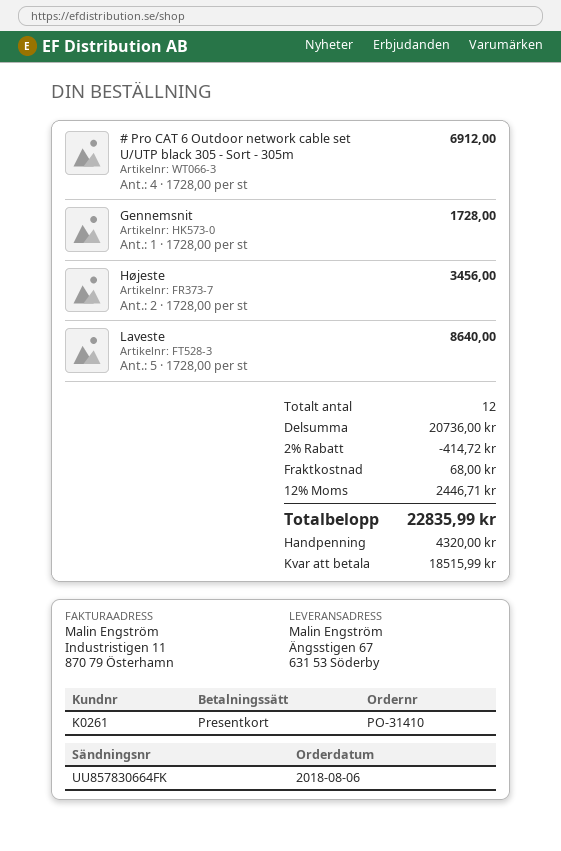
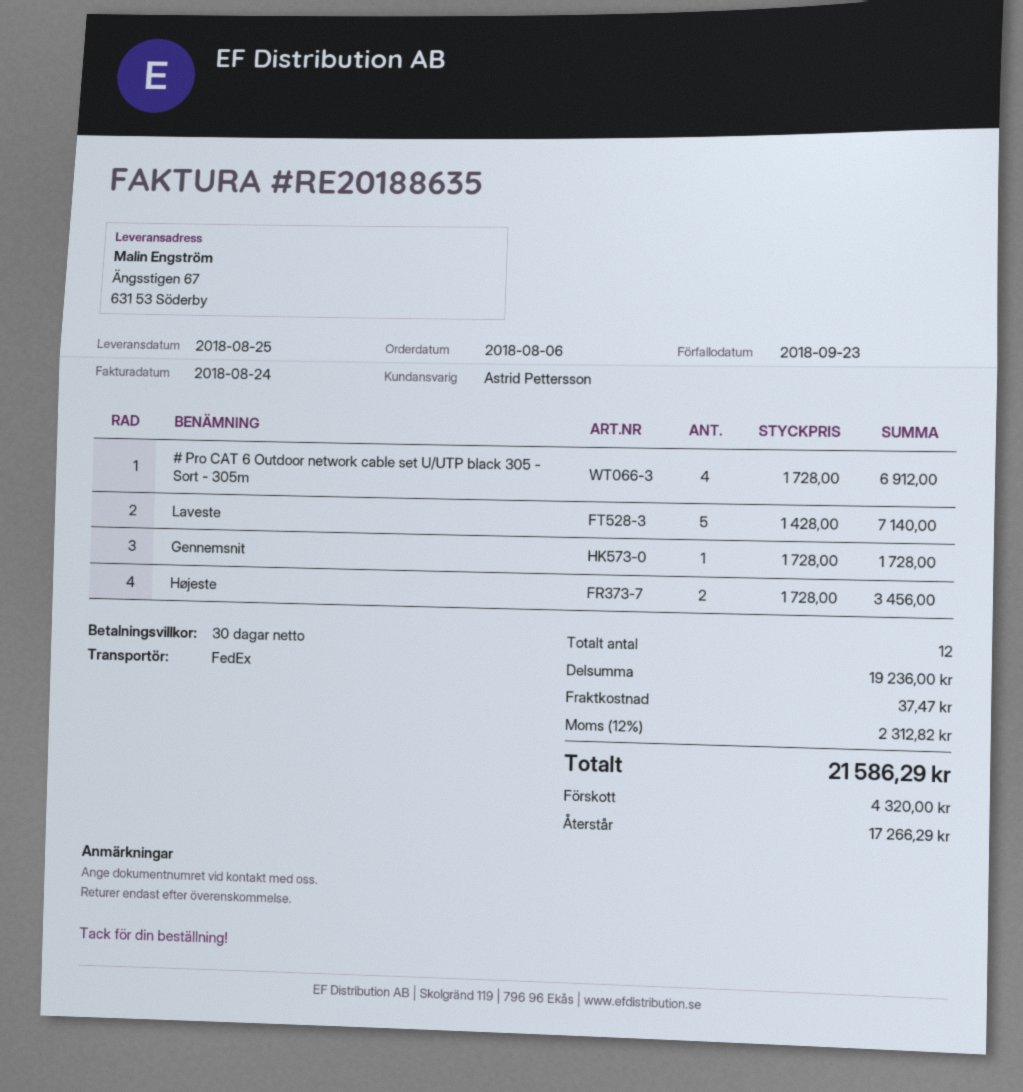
Laveste: 5 x 1728.00 = 8640.00 -> 5 x 1428.00 = 7140.00
subtotal: 20736.00 -> 19236.00
discount: 2% = 414.72 -> none
shipping: 68.00 -> 37.47
tax: 12% = 2446.71 -> 12% = 2312.82
total: 22835.99 -> 21586.29
balance: 18515.99 -> 17266.29

